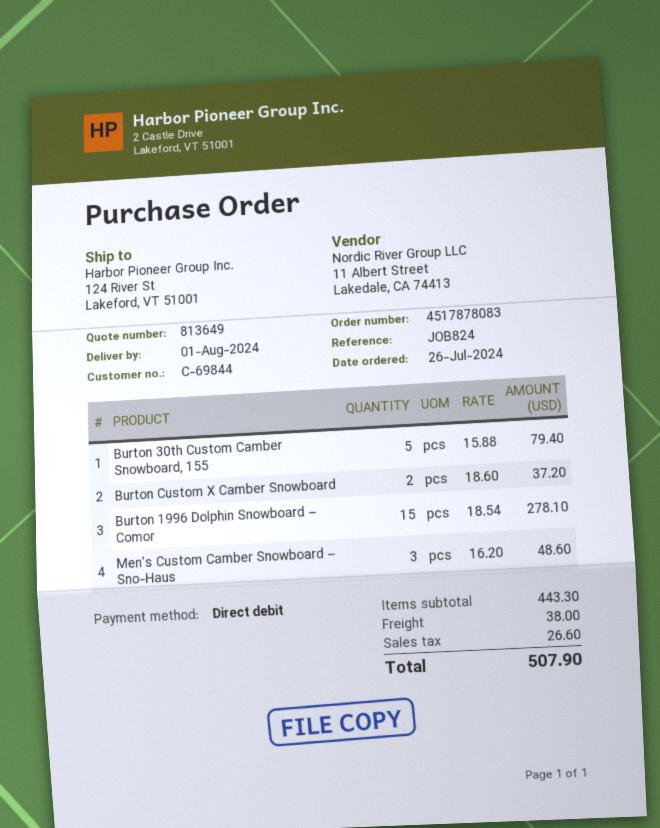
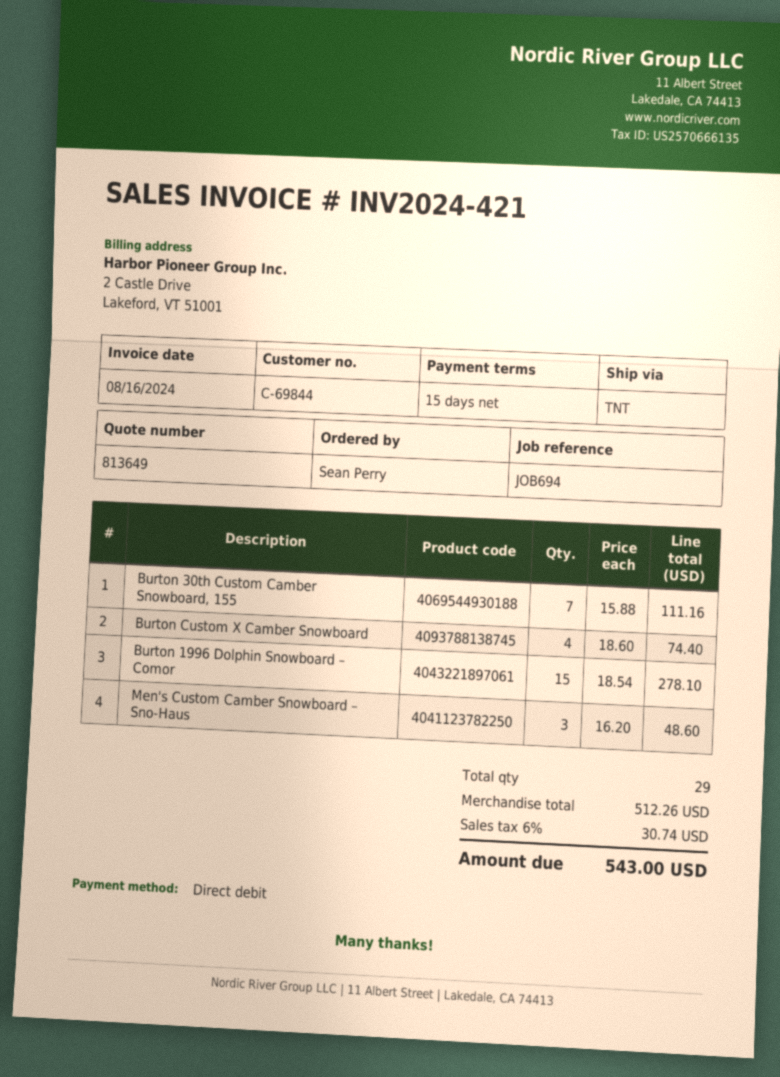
reference: JOB824 -> JOB694
Burton 30th Custom Camber Snowboard, 155: 5 x 15.88 = 79.40 -> 7 x 15.88 = 111.16
Burton Custom X Camber Snowboard: 2 x 18.60 = 37.20 -> 4 x 18.60 = 74.40
subtotal: 443.30 -> 512.26
shipping: 38.00 -> none
tax: 26.60 -> 30.74
total: 507.90 -> 543.00

